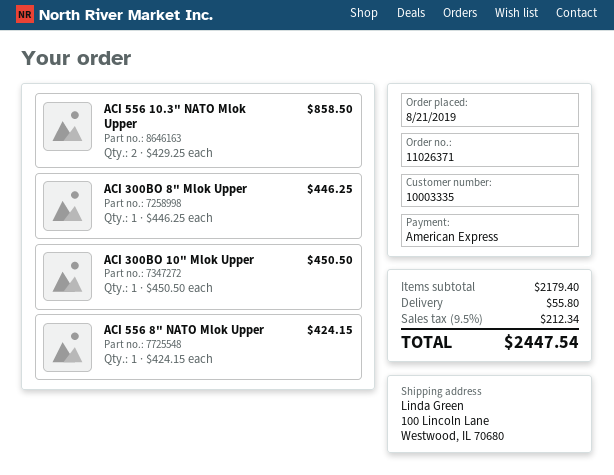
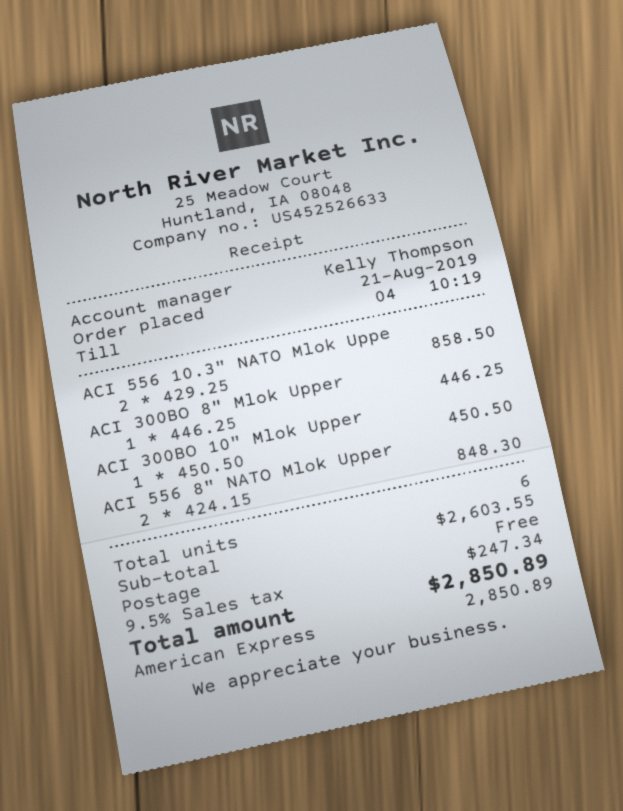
ACI 556 8" NATO Mlok Upper: 1 x 424.15 = 424.15 -> 2 x 424.15 = 848.30
subtotal: 2179.40 -> 2603.55
shipping: 55.80 -> 0.00
tax: 9.5% = 212.34 -> 9.5% = 247.34
total: 2447.54 -> 2850.89

